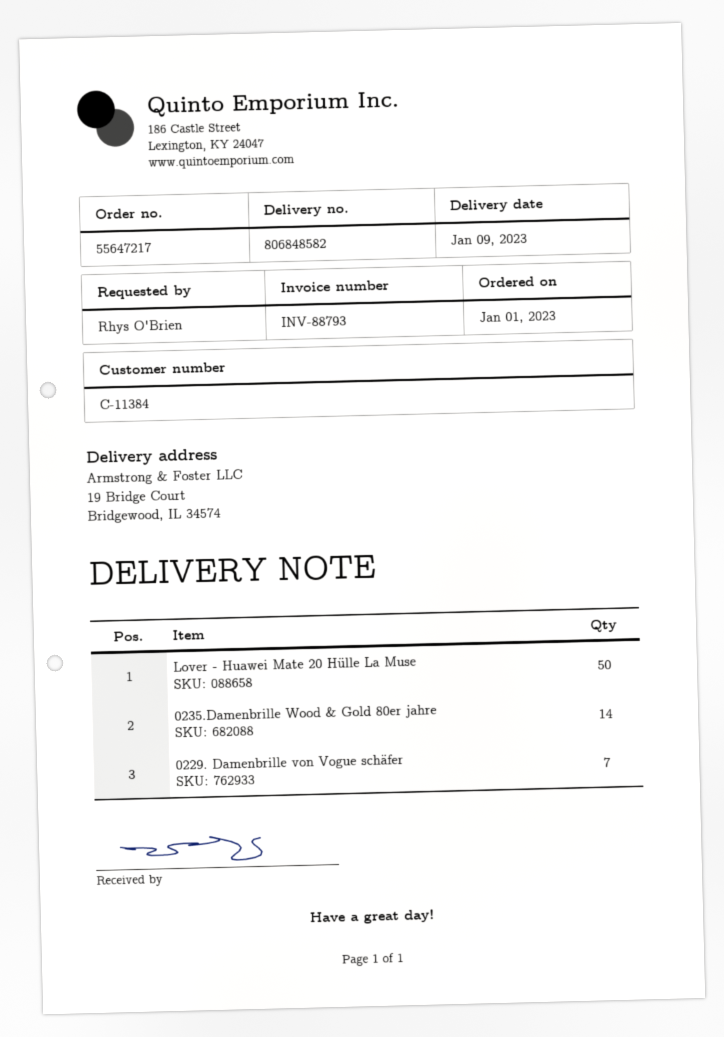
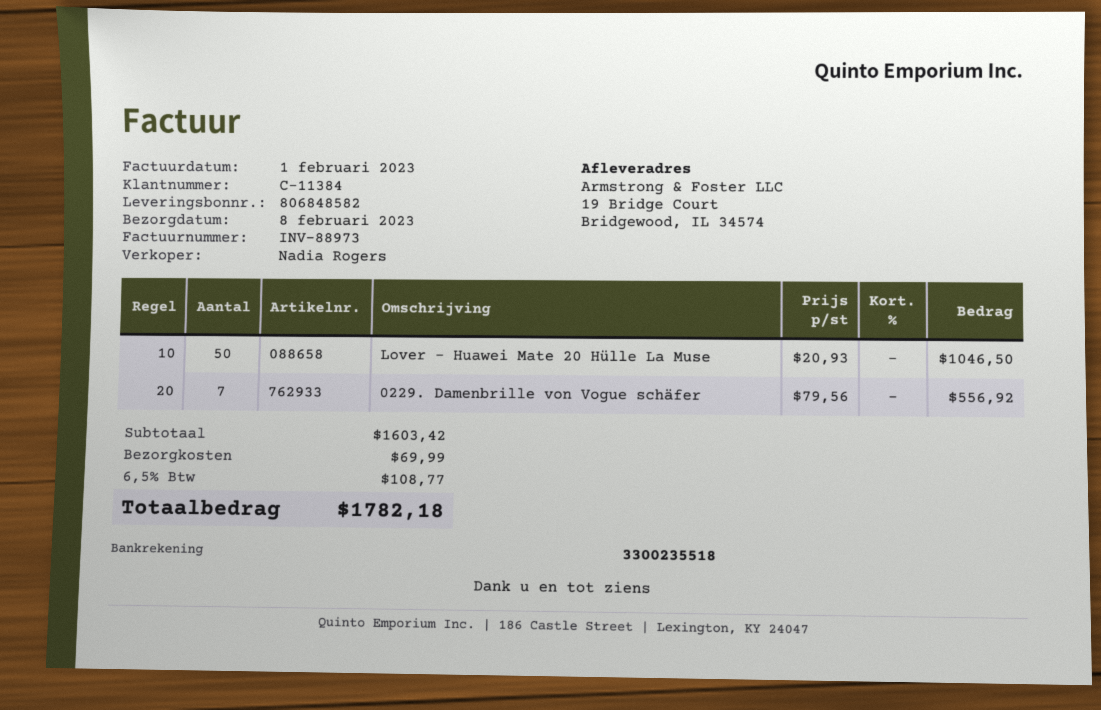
delivery date: 2023-01-09 -> 2023-02-08
invoice number: INV-88793 -> INV-88973
0235.Damenbrille Wood & Gold 80er jahre: 14 -> none

